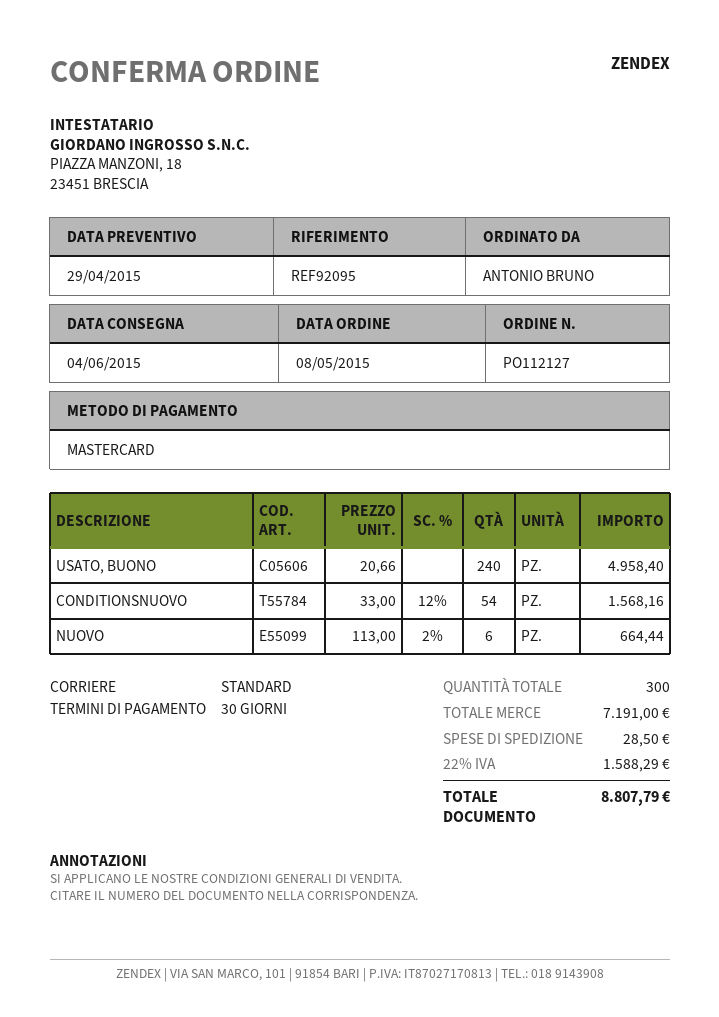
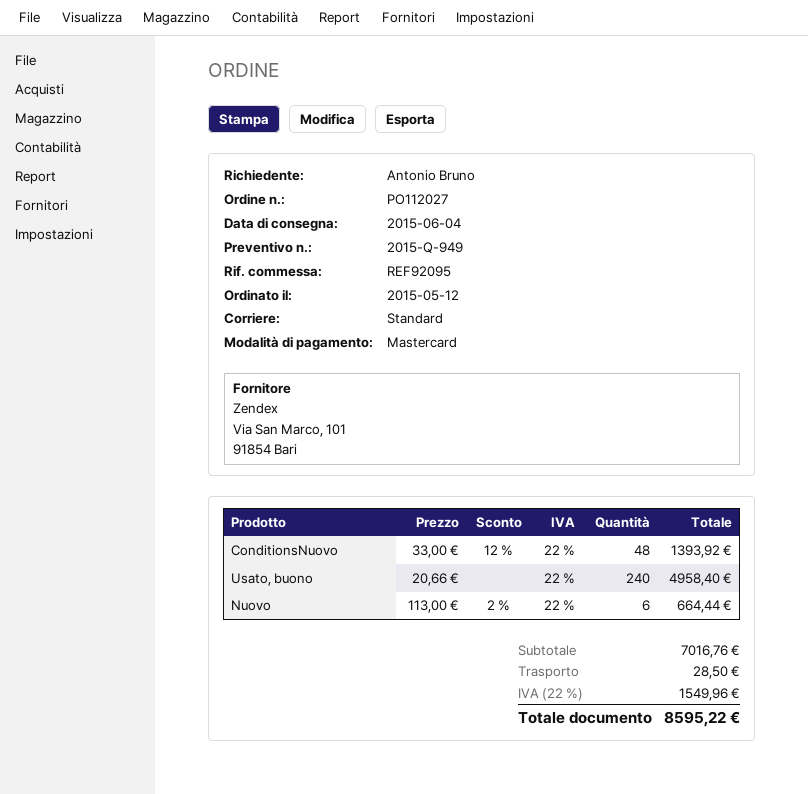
order number: PO112127 -> PO112027
order date: 2015-05-08 -> 2015-05-12
CONDITIONSNUOVO: 54 x 33.00 - 12% = 1568.16 -> 48 x 33.00 - 12% = 1393.92
subtotal: 7191.00 -> 7016.76
tax: 22% = 1588.29 -> 22% = 1549.96
total: 8807.79 -> 8595.22

